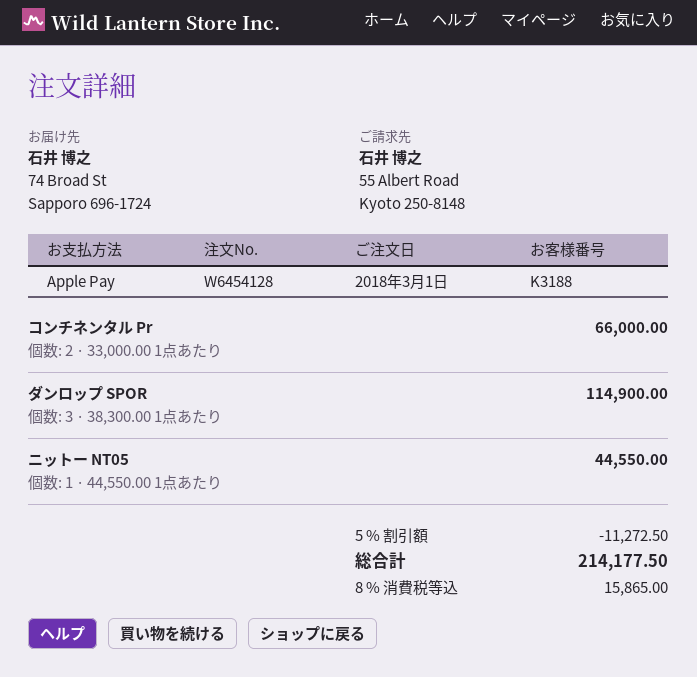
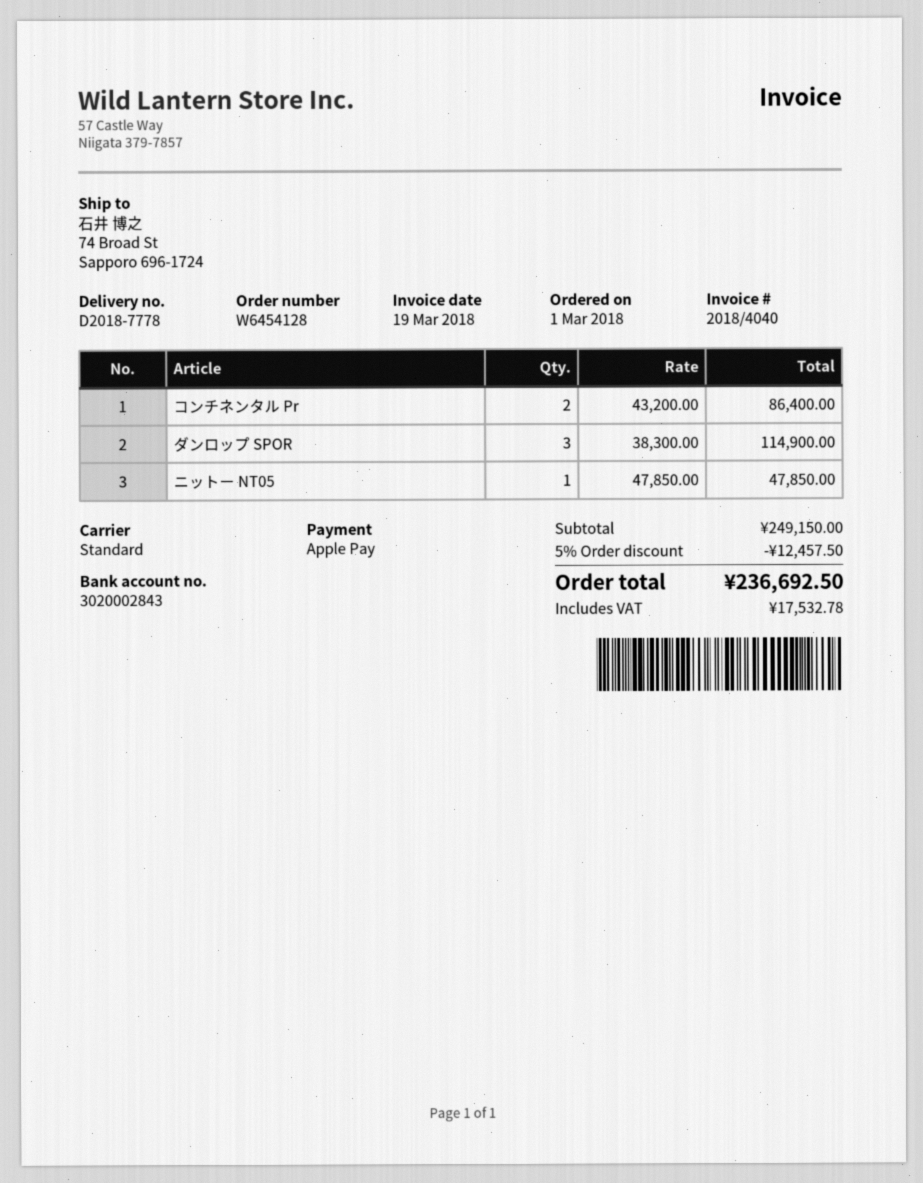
コンチネンタル Pr: 2 x 33000.00 = 66000.00 -> 2 x 43200.00 = 86400.00
ニットー NT05: 1 x 44550.00 = 44550.00 -> 1 x 47850.00 = 47850.00
discount: 5% = 11272.50 -> 5% = 12457.50
tax: 15865.00 -> 17532.78
total: 214177.50 -> 236692.50

